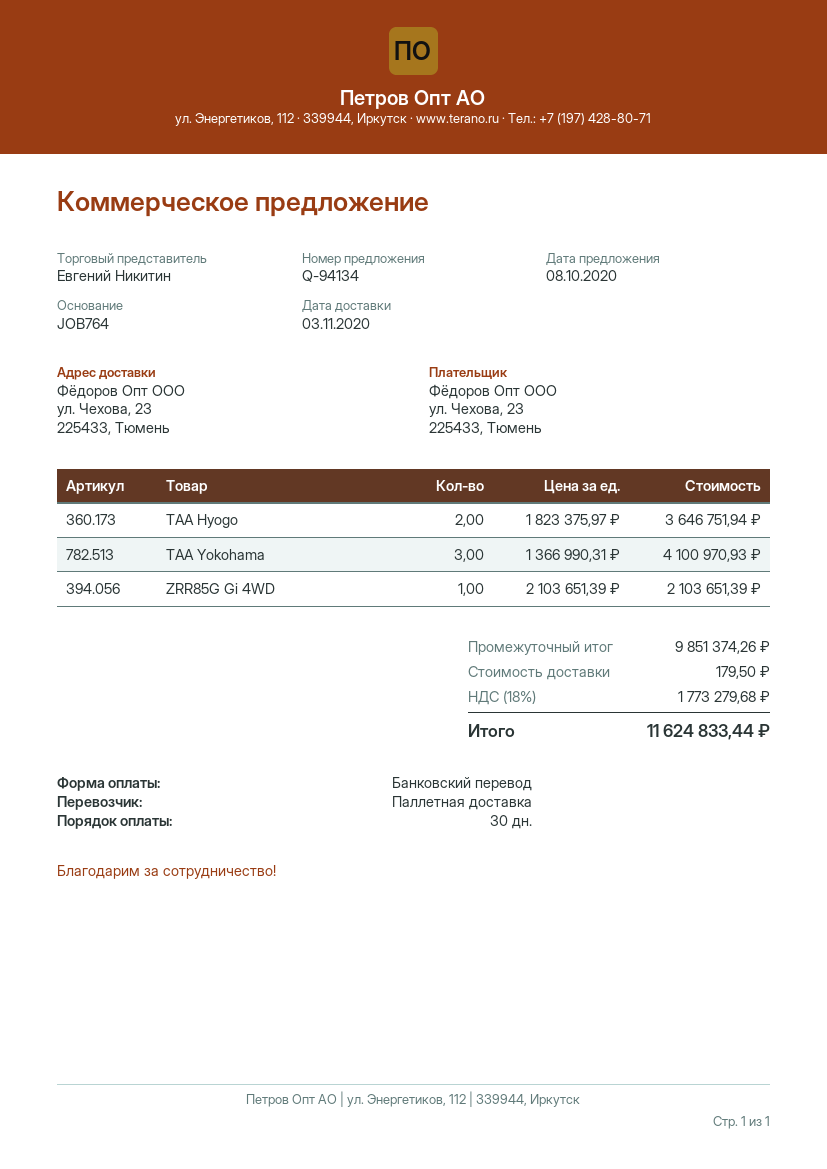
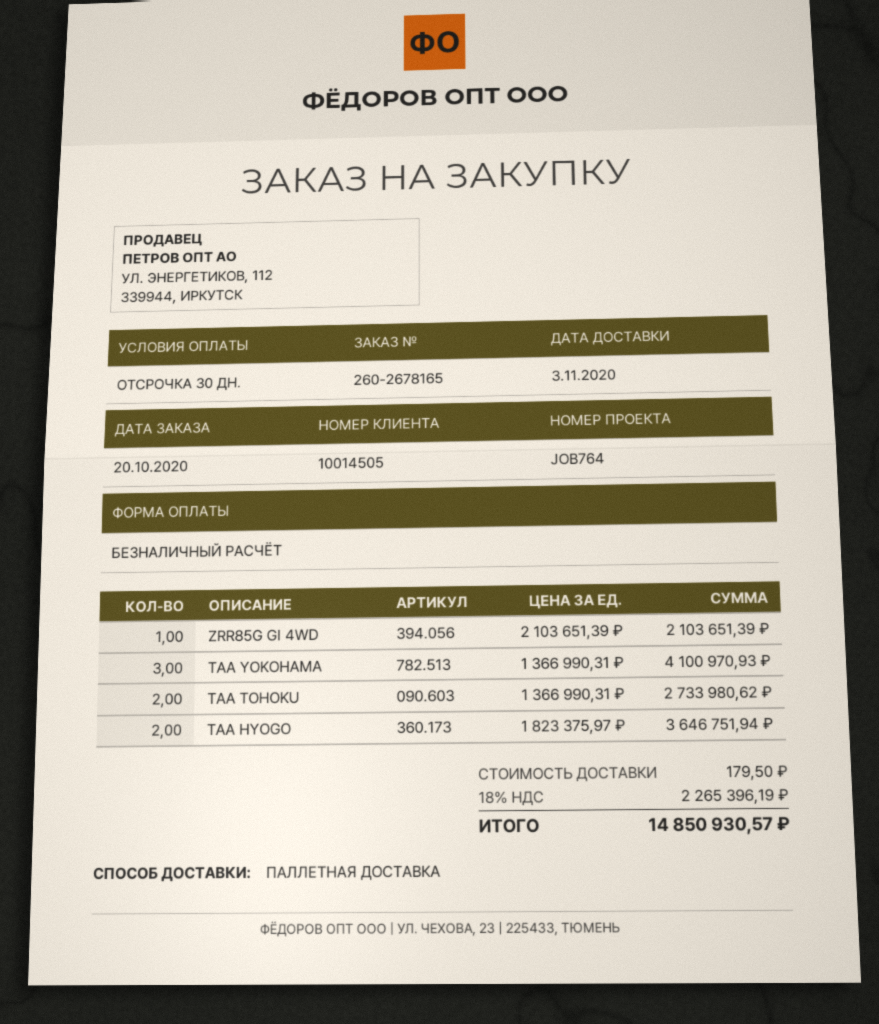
TAA TOHOKU: none -> 2 x 1366990.31 = 2733980.62
tax: 18% = 1773279.68 -> 18% = 2265396.19
total: 11624833.44 -> 14850930.57

